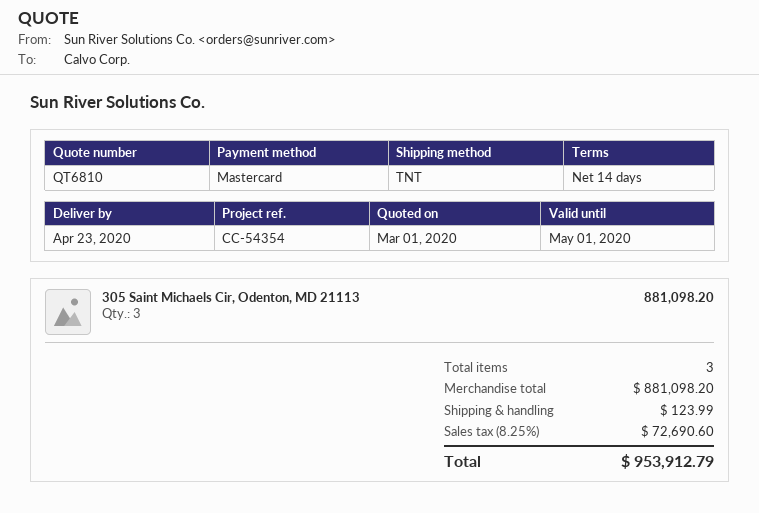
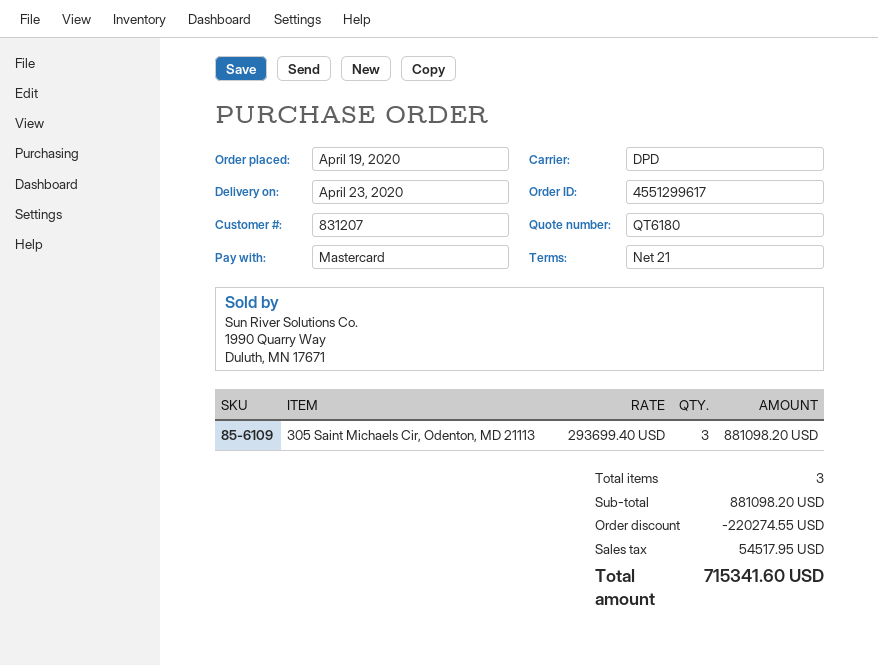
quote number: QT6810 -> QT6180
payment terms: 14 days -> 21 days
shipping method: TNT -> DPD
discount: none -> 220274.55
shipping: 123.99 -> none
tax: 72690.60 -> 54517.95
total: 953912.79 -> 715341.60

